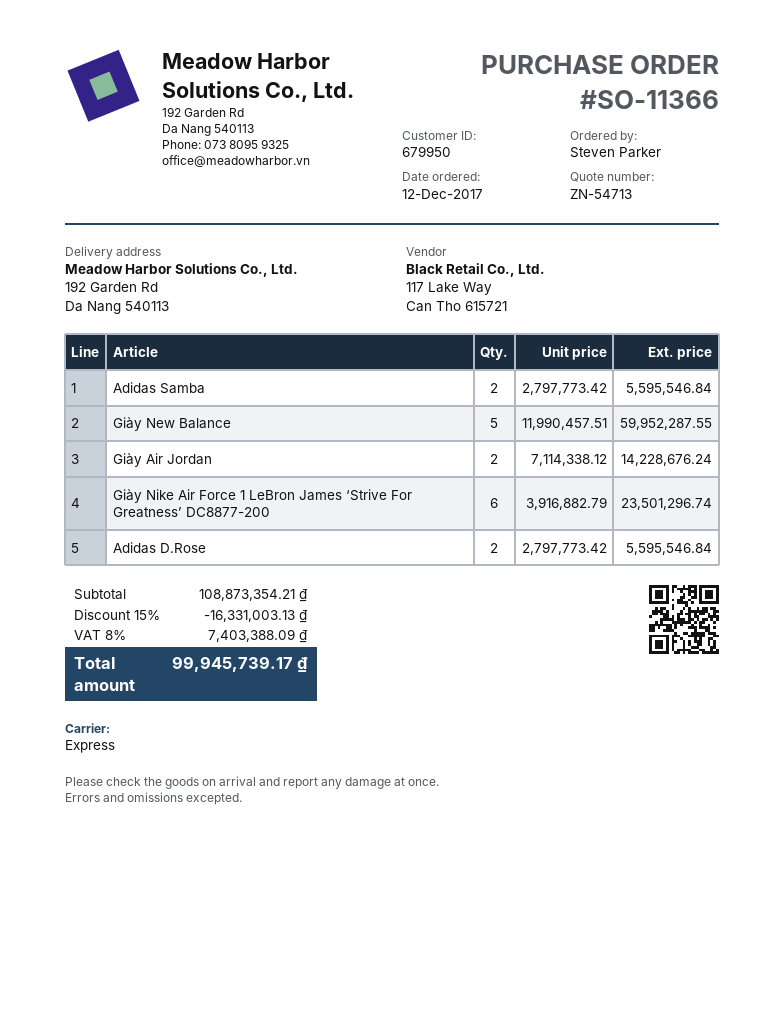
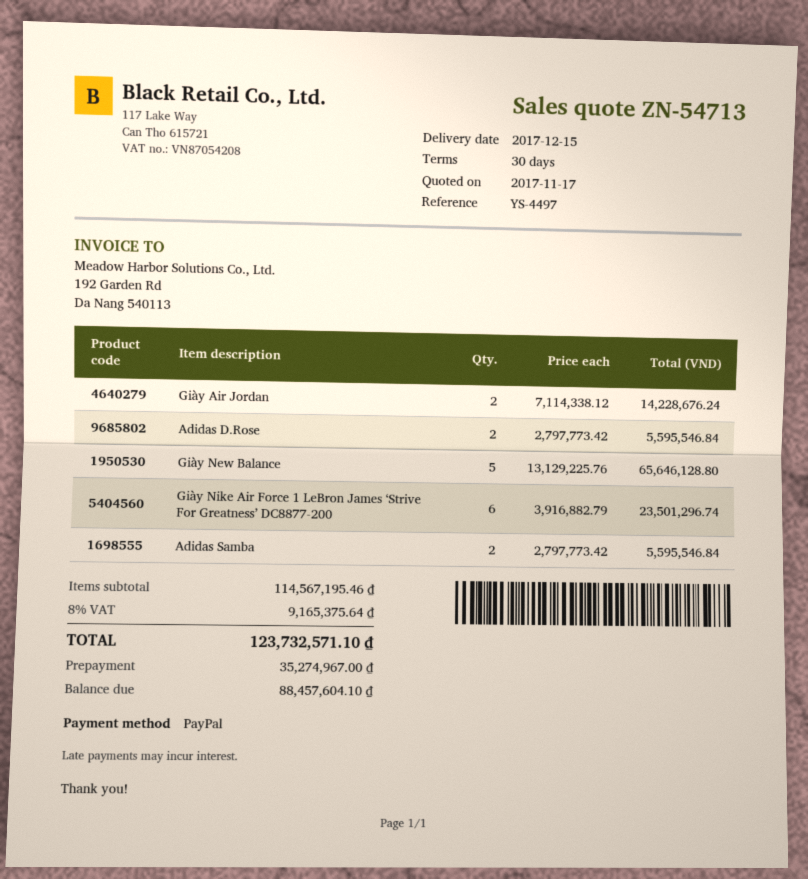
Giày New Balance: 5 x 11990457.51 = 59952287.55 -> 5 x 13129225.76 = 65646128.80
subtotal: 108873354.21 -> 114567195.46
discount: 15% = 16331003.13 -> none
tax: 8% = 7403388.09 -> 8% = 9165375.64
total: 99945739.17 -> 123732571.10

